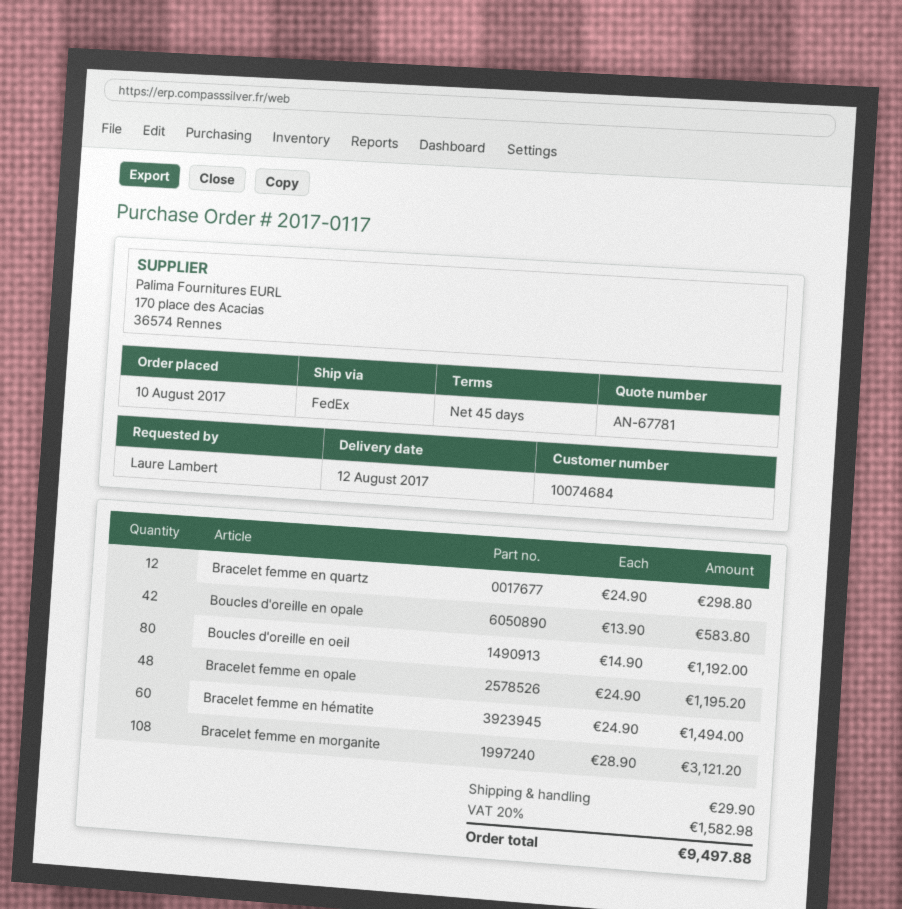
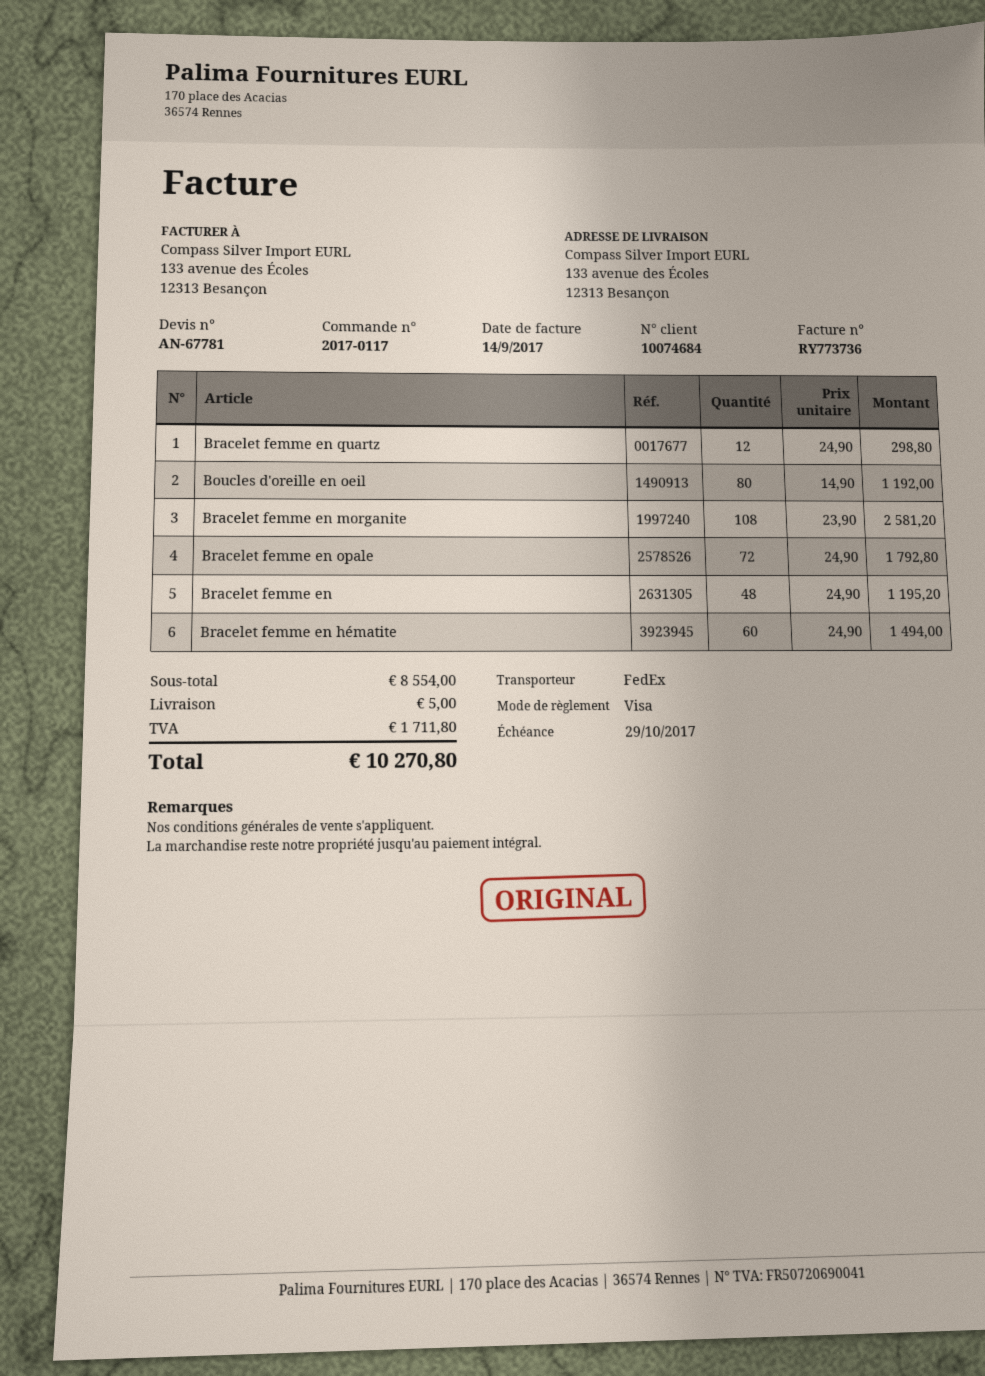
Boucles d'oreille en opale: 42 x 13.90 = 583.80 -> none
Bracelet femme en opale: 48 x 24.90 = 1195.20 -> 72 x 24.90 = 1792.80
Bracelet femme en morganite: 108 x 28.90 = 3121.20 -> 108 x 23.90 = 2581.20
Bracelet femme en: none -> 48 x 24.90 = 1195.20
shipping: 29.90 -> 5.00
tax: 1582.98 -> 1711.80
total: 9497.88 -> 10270.80

